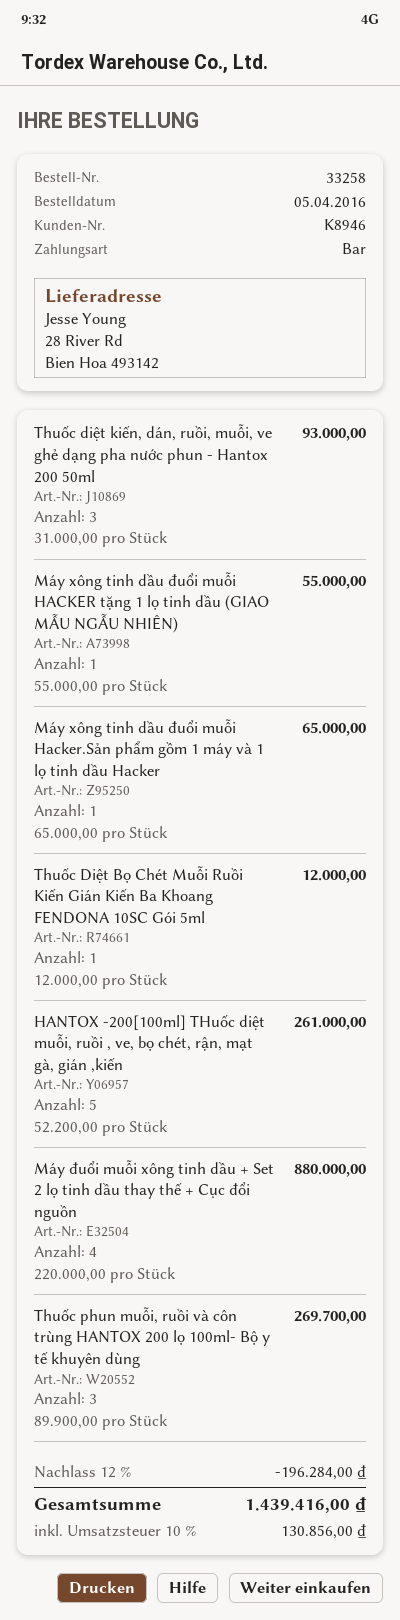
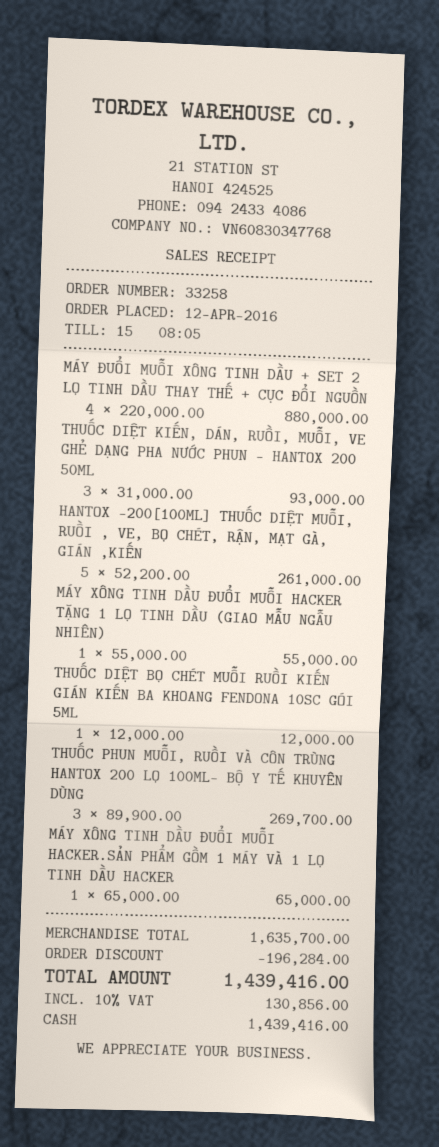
order date: 2016-04-05 -> 2016-04-12

